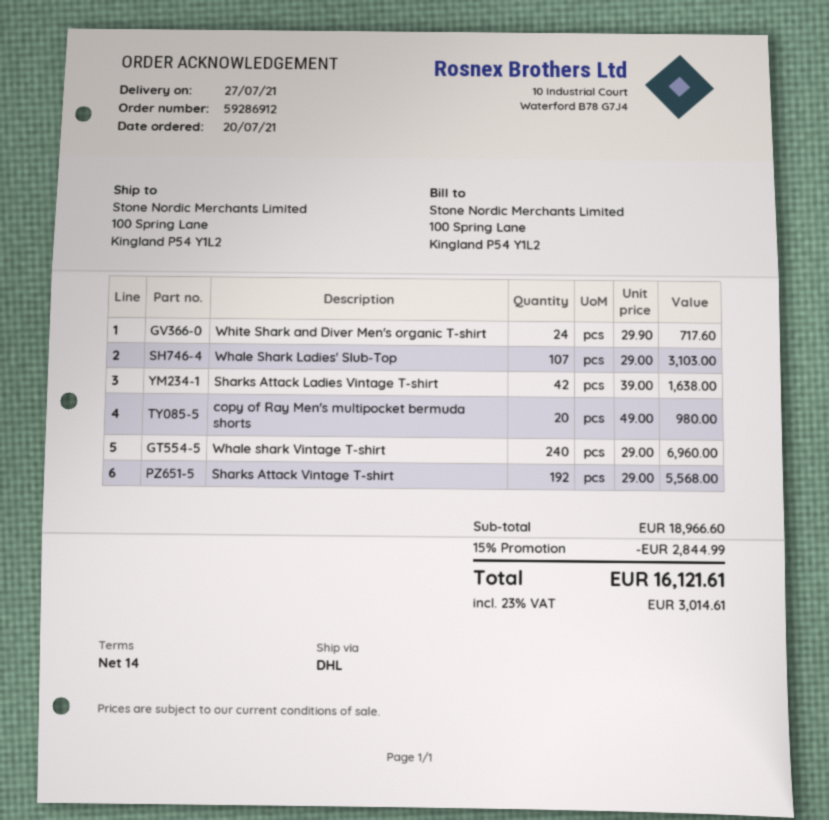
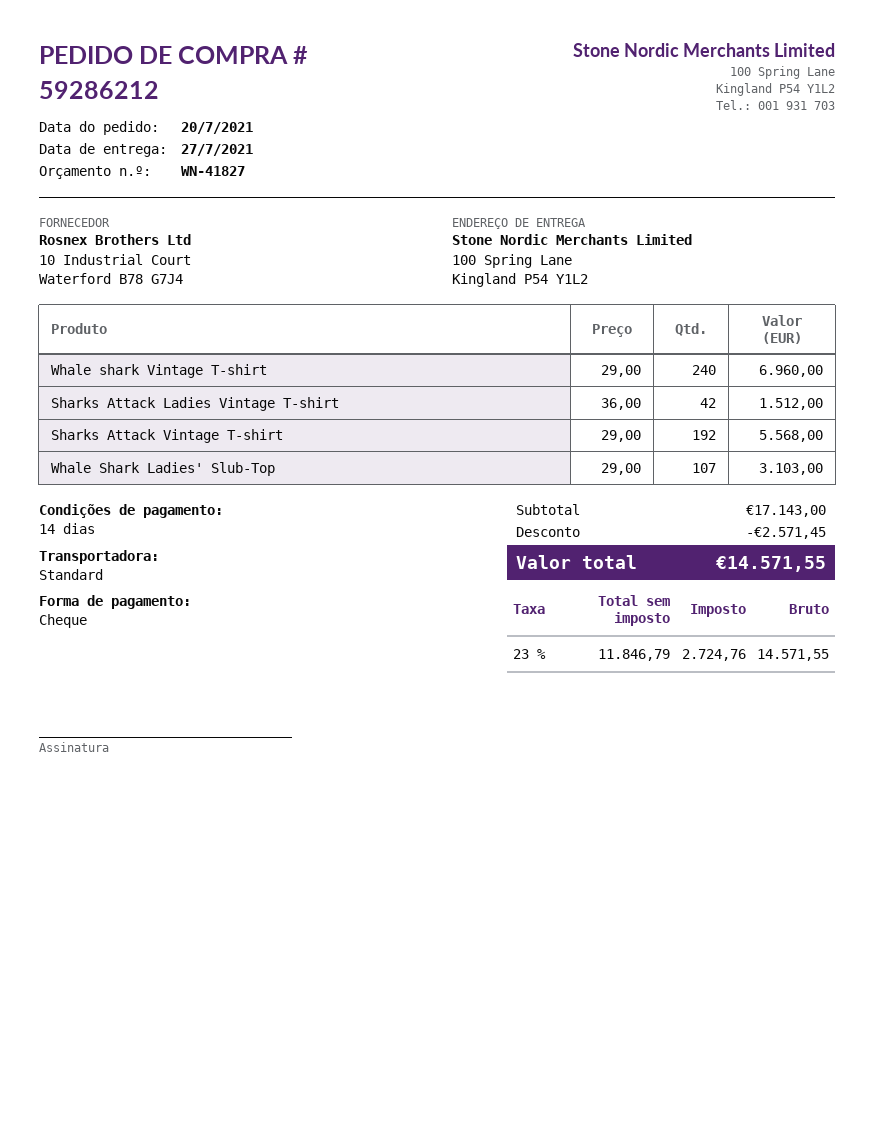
order number: 59286912 -> 59286212
shipping method: DHL -> standard
White Shark and Diver Men's organic T-shirt: 24 x 29.90 = 717.60 -> none
Sharks Attack Ladies Vintage T-shirt: 42 x 39.00 = 1638.00 -> 42 x 36.00 = 1512.00
copy of Ray Men's multipocket bermuda shorts: 20 x 49.00 = 980.00 -> none
subtotal: 18966.60 -> 17143.00
discount: 2844.99 -> 2571.45
tax: 23% = 3014.61 -> 23% = 2724.76
total: 16121.61 -> 14571.55

